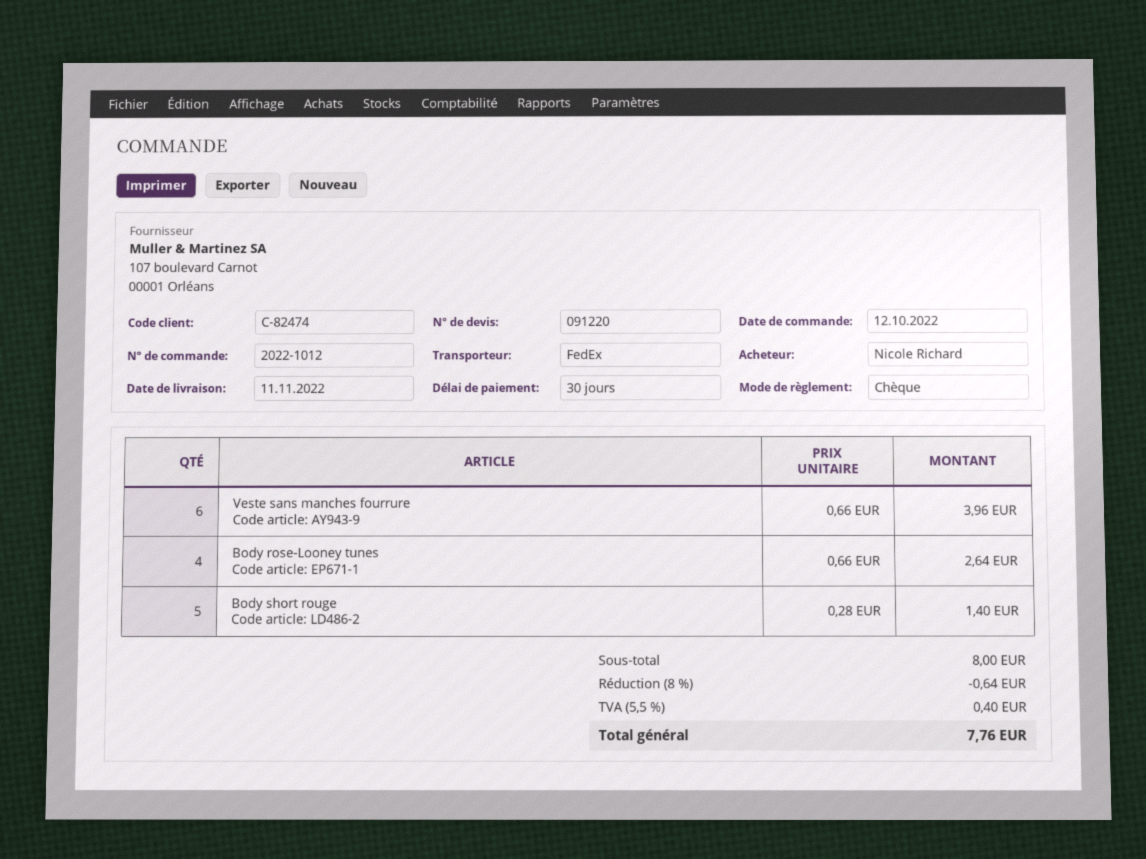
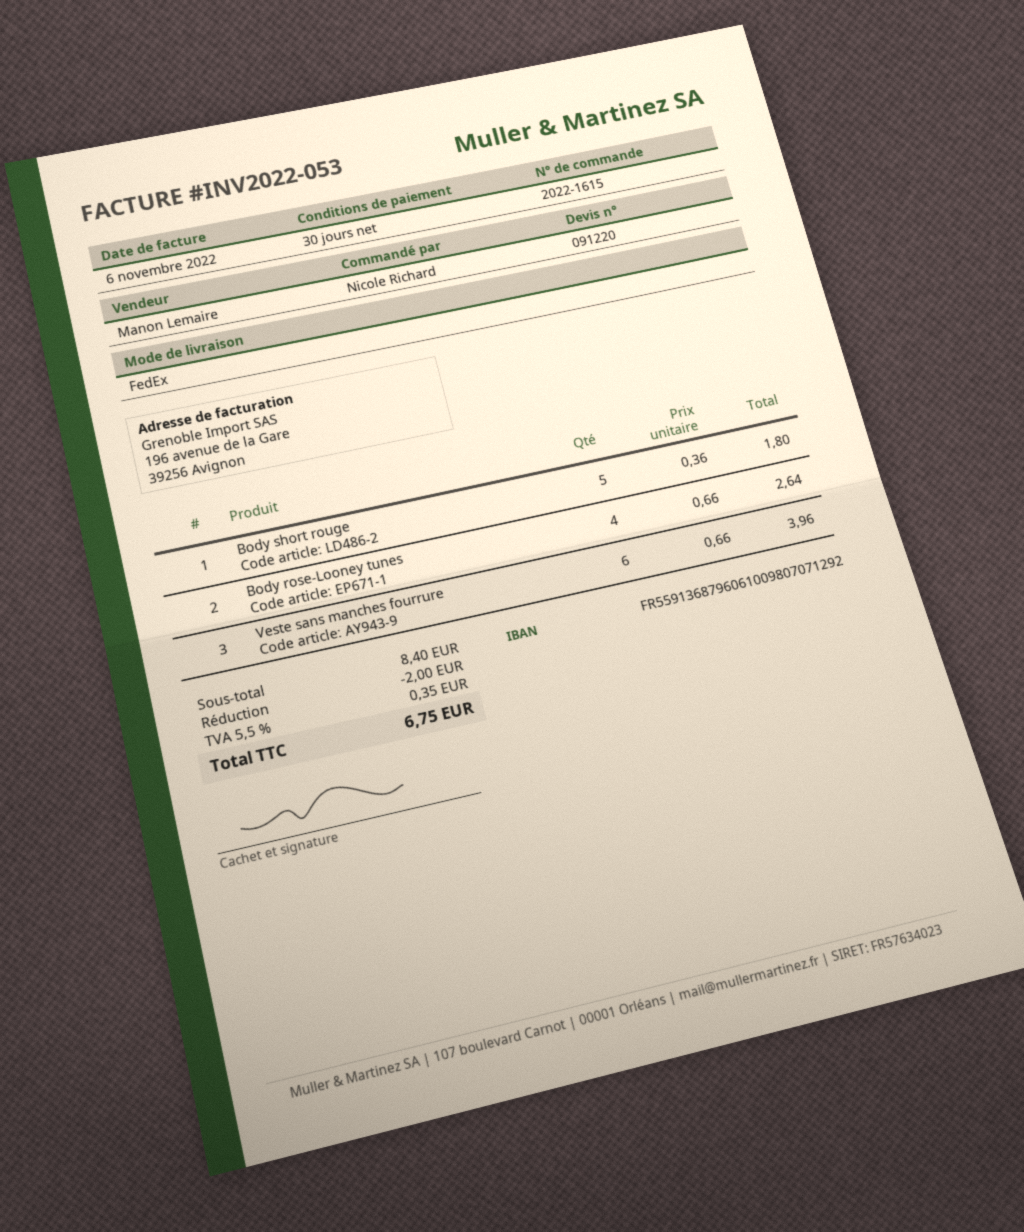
order number: 2022-1012 -> 2022-1615
Body short rouge: 5 x 0.28 = 1.40 -> 5 x 0.36 = 1.80
subtotal: 8.00 -> 8.40
discount: 0.64 -> 2.00
tax: 5.5% = 0.40 -> 5.5% = 0.35
total: 7.76 -> 6.75

